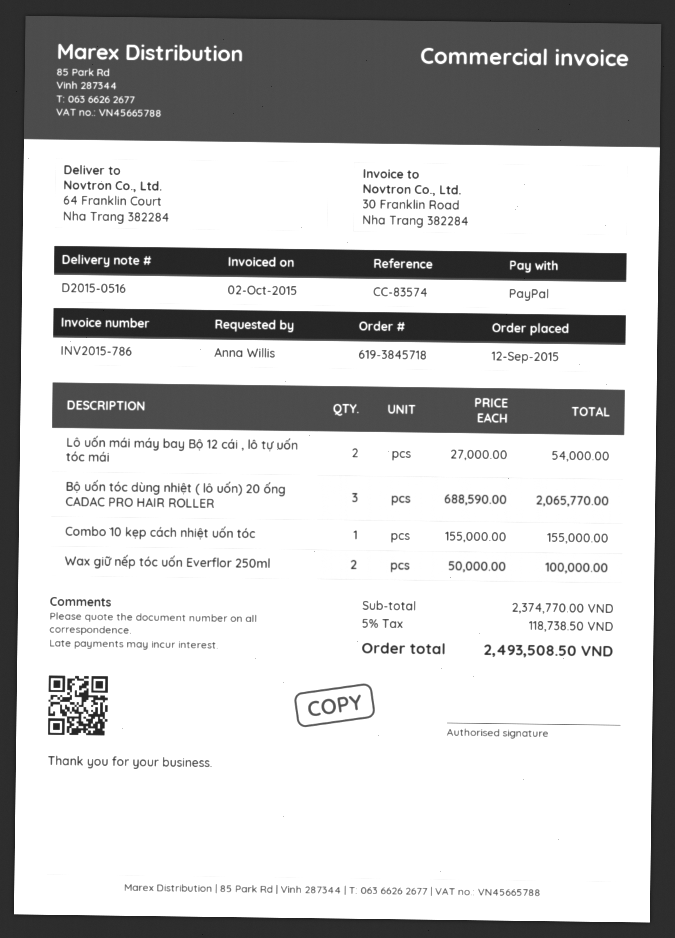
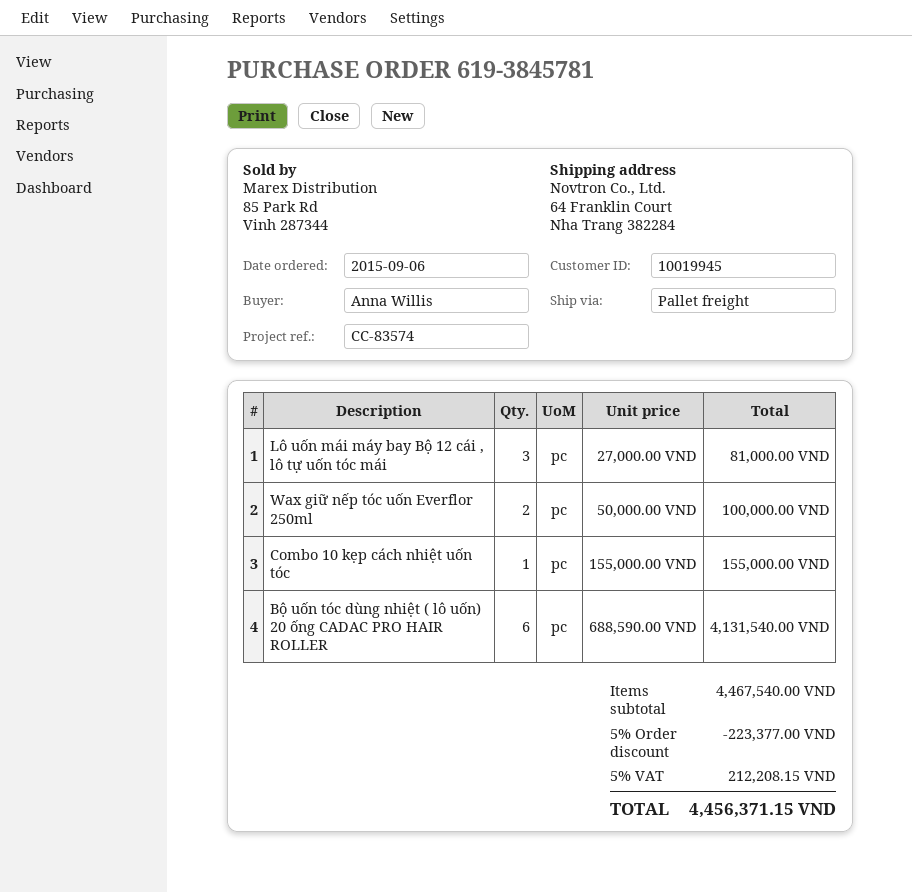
order number: 619-3845718 -> 619-3845781
order date: 2015-09-12 -> 2015-09-06
Lô uốn mái máy bay Bộ 12 cái , lô tự uốn tóc mái: 2 x 27000.00 = 54000.00 -> 3 x 27000.00 = 81000.00
Bộ uốn tóc dùng nhiệt ( lô uốn) 20 ống CADAC PRO HAIR ROLLER: 3 x 688590.00 = 2065770.00 -> 6 x 688590.00 = 4131540.00
subtotal: 2374770.00 -> 4467540.00
discount: none -> 5% = 223377.00
tax: 5% = 118738.50 -> 5% = 212208.15
total: 2493508.50 -> 4456371.15

